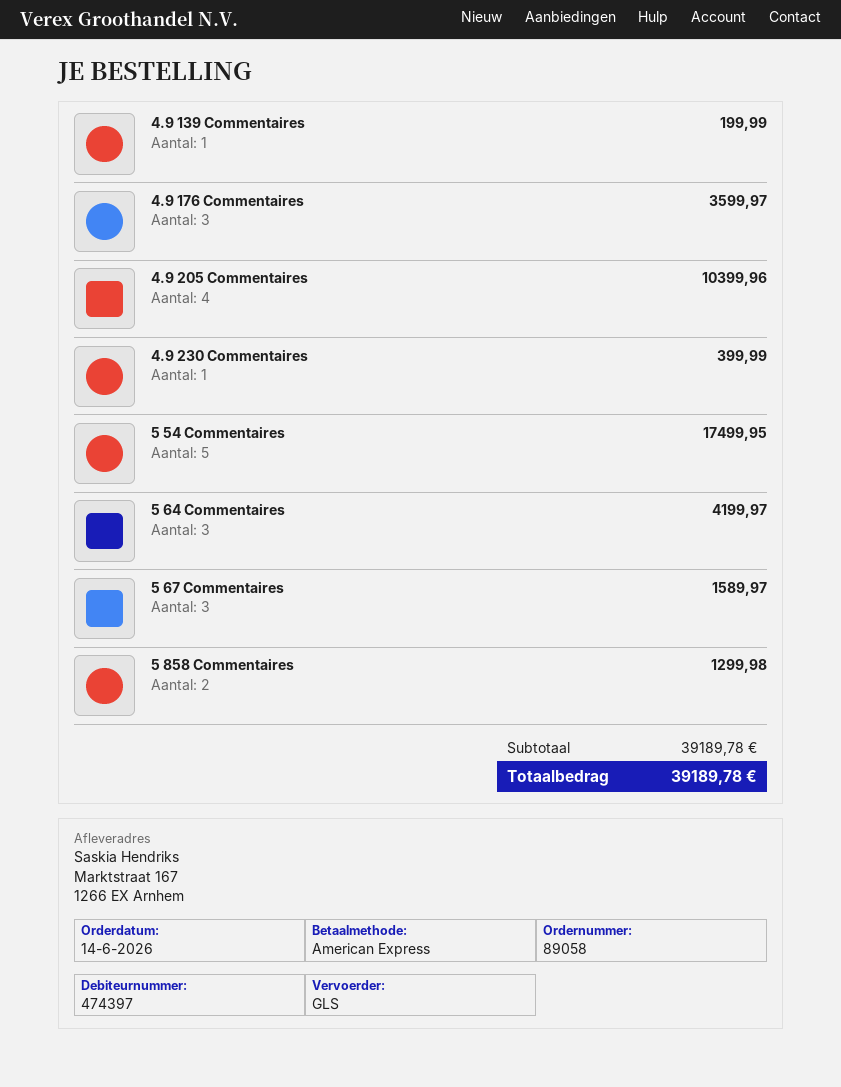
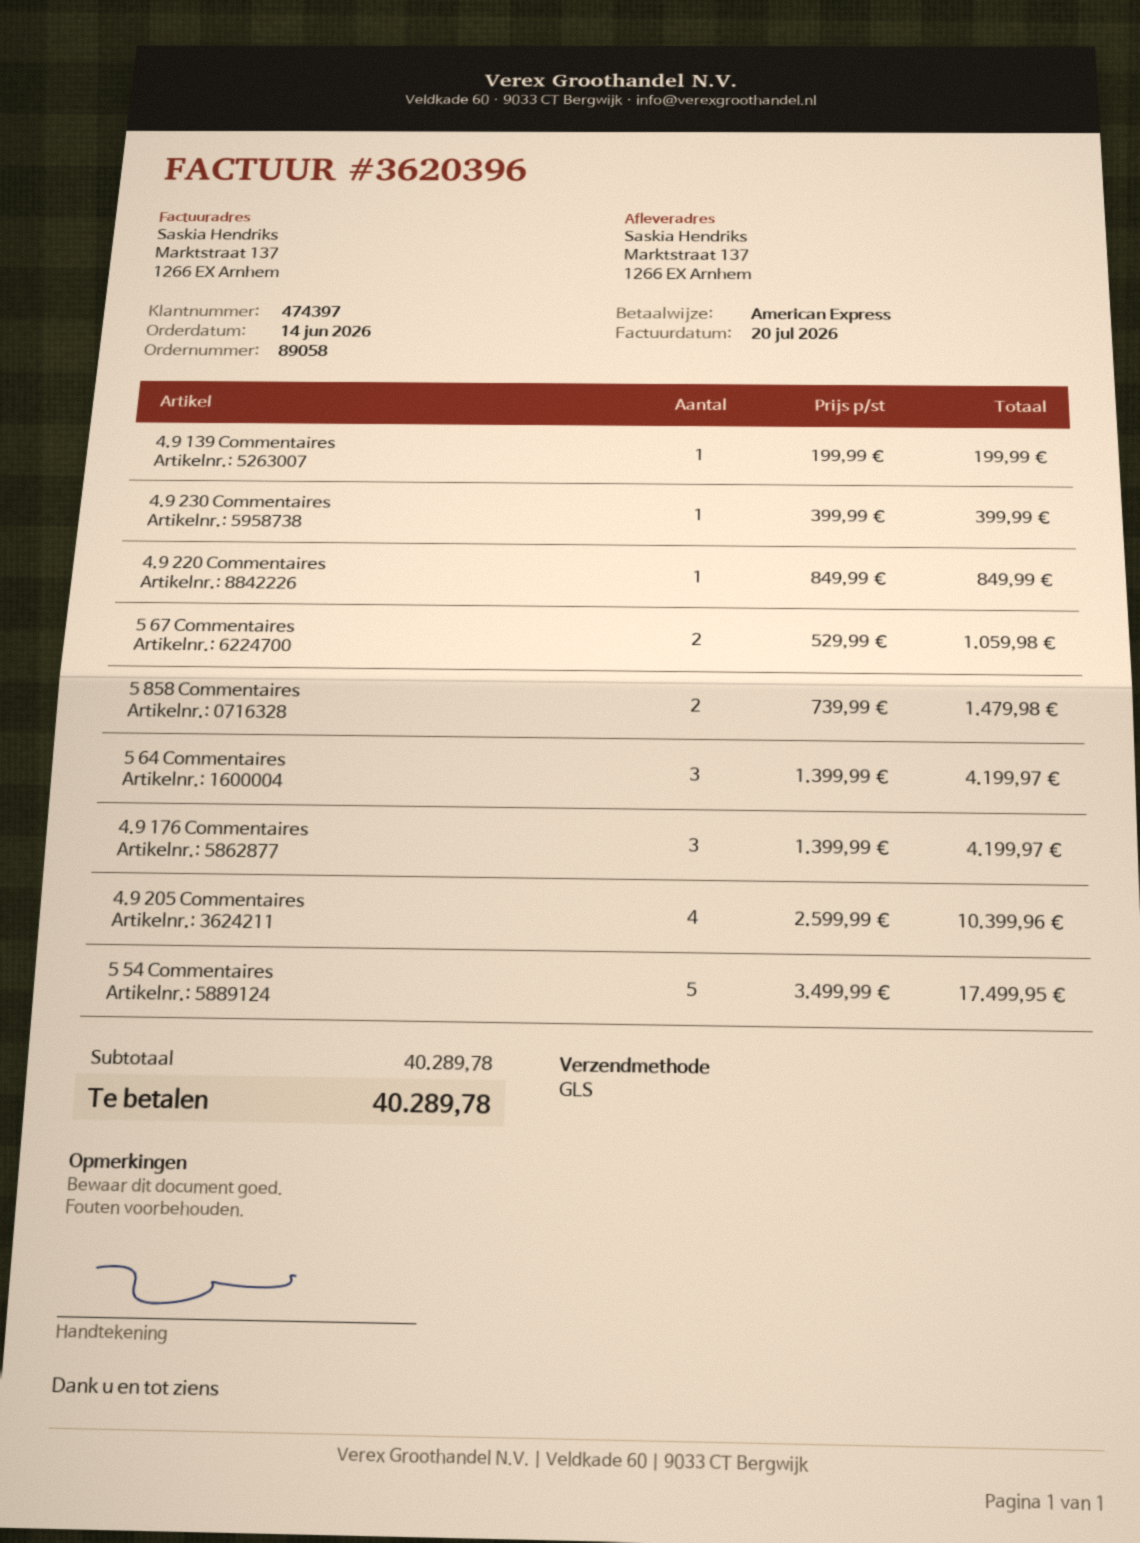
ship to: Marktstraat 167, 1266 EX Arnhem -> Marktstraat 137, 1266 EX Arnhem
4.9 176 Commentaires: 3 for 3599.97 -> 3 for 4199.97
5 67 Commentaires: 3 for 1589.97 -> 2 for 1059.98
5 858 Commentaires: 2 for 1299.98 -> 2 for 1479.98
4.9 220 Commentaires: none -> 1 for 849.99
subtotal: 39189.78 -> 40289.78
total: 39189.78 -> 40289.78

